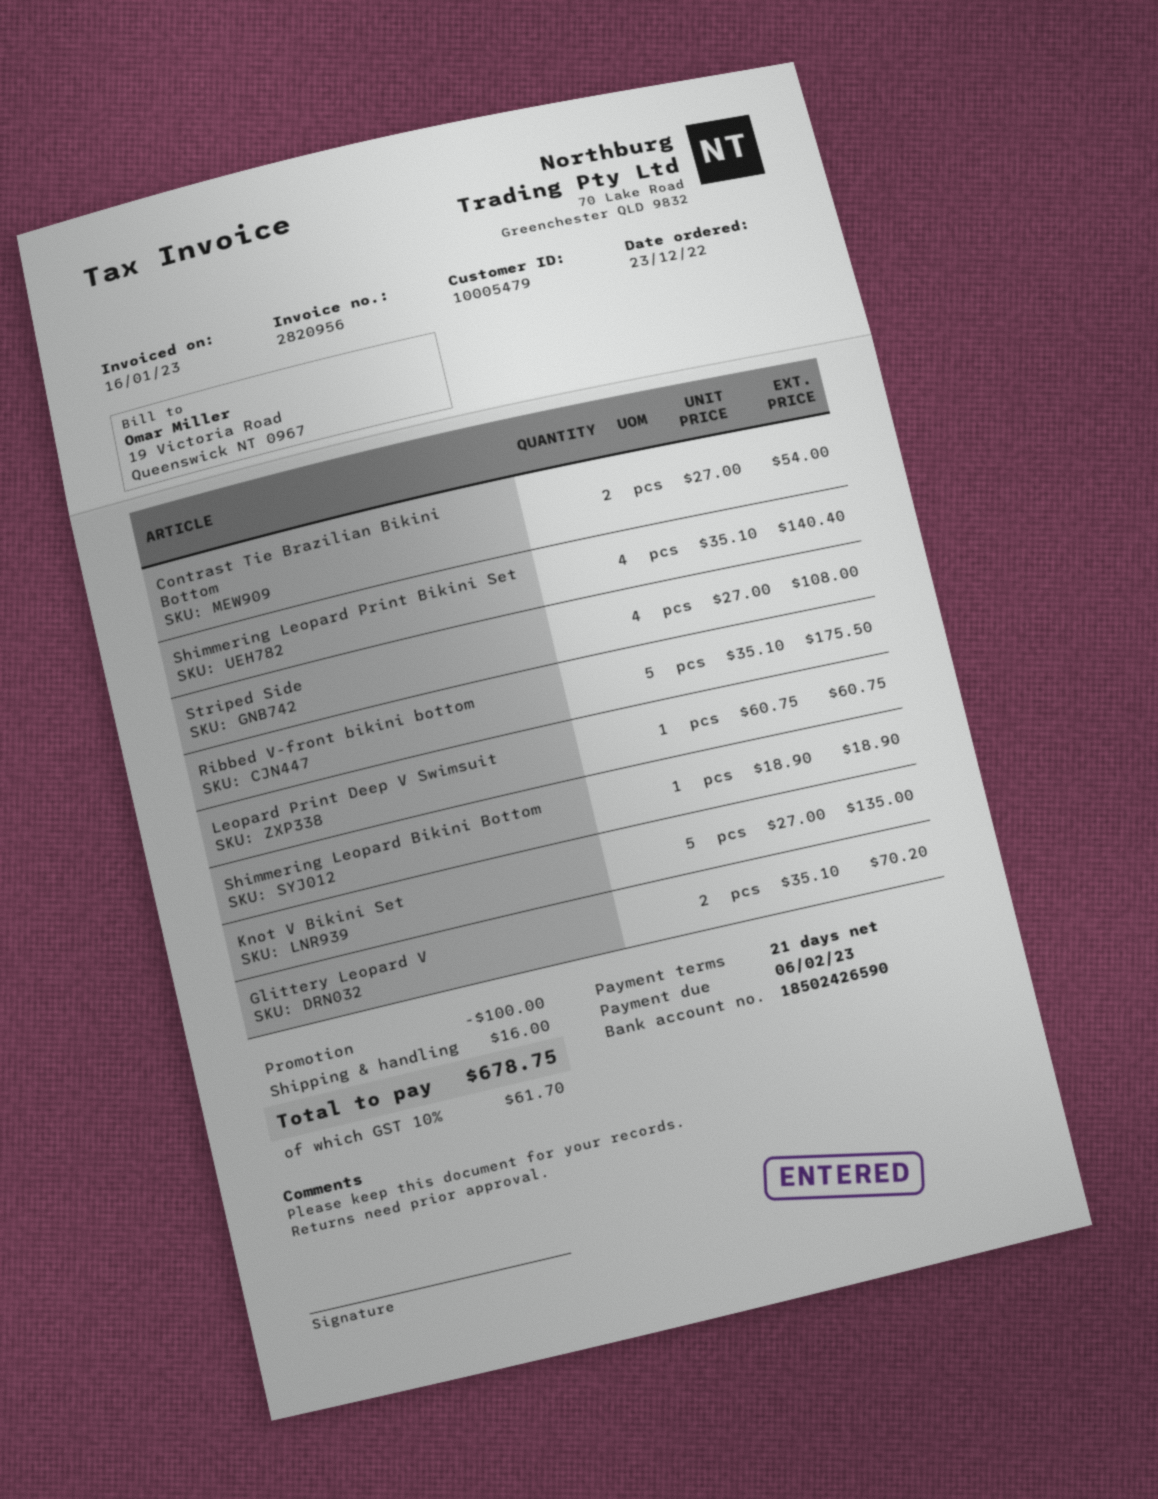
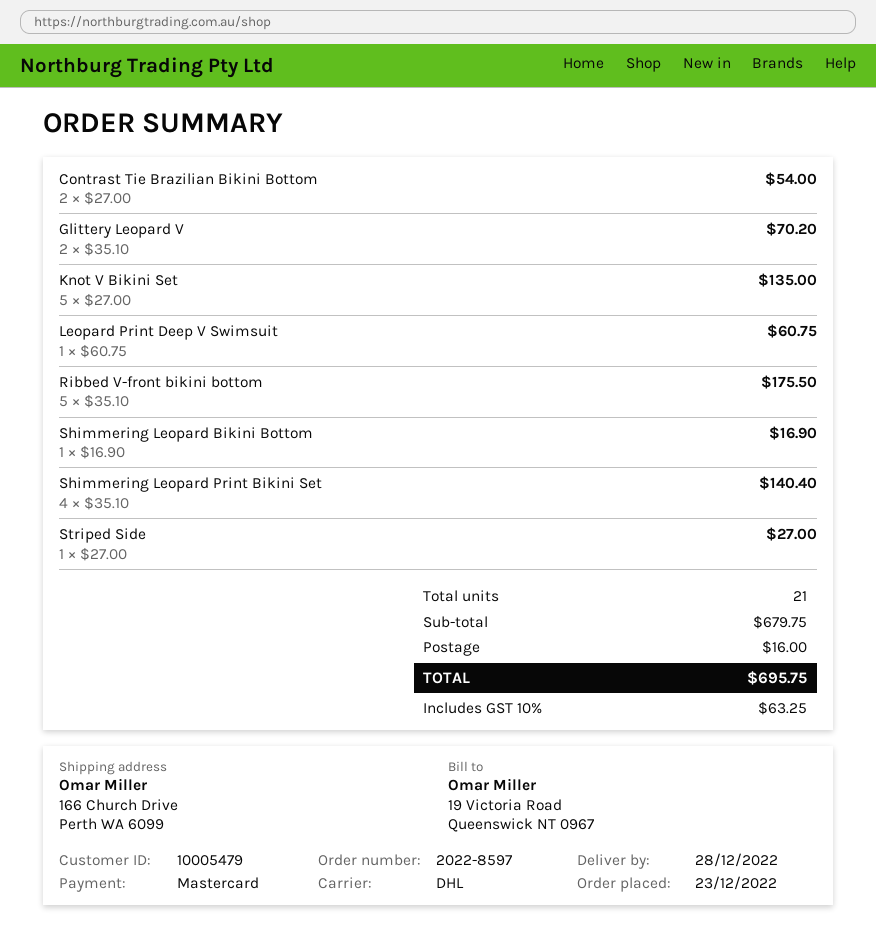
Striped Side: 4 x 27.00 = 108.00 -> 1 x 27.00 = 27.00
Shimmering Leopard Bikini Bottom: 1 x 18.90 = 18.90 -> 1 x 16.90 = 16.90
discount: 100.00 -> none
tax: 10% = 61.70 -> 10% = 63.25
total: 678.75 -> 695.75

